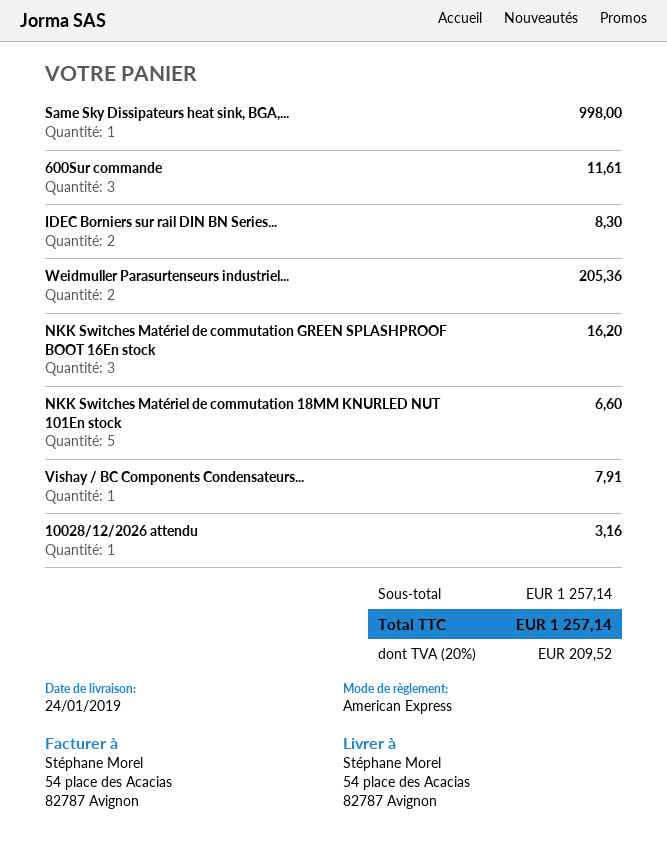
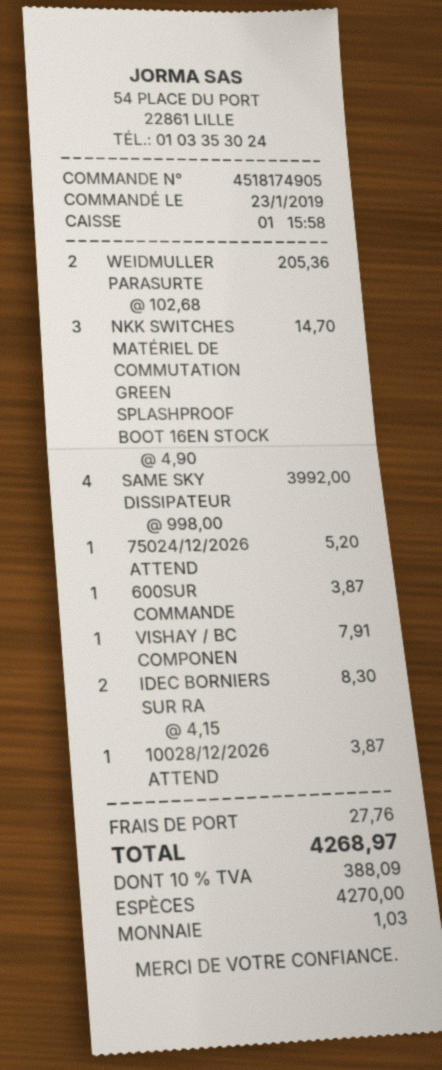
payment method: American Express -> cash
Same Sky Dissipateurs heat sink, BGA,...: 1 for 998.00 -> 4 for 3992.00
600Sur commande: 3 for 11.61 -> 1 for 3.87
NKK Switches Matériel de commutation GREEN SPLASHPROOF BOOT 16En stock: 3 for 16.20 -> 3 for 14.70
NKK Switches Matériel de commutation 18MM KNURLED NUT 101En stock: 5 for 6.60 -> none
10028/12/2026 attendu: 1 for 3.16 -> 1 for 3.87
75024/12/2026 ATTEND: none -> 1 for 5.20
shipping: none -> 27.76
tax: 20% = 209.52 -> 10% = 388.09
total: 1257.14 -> 4268.97

